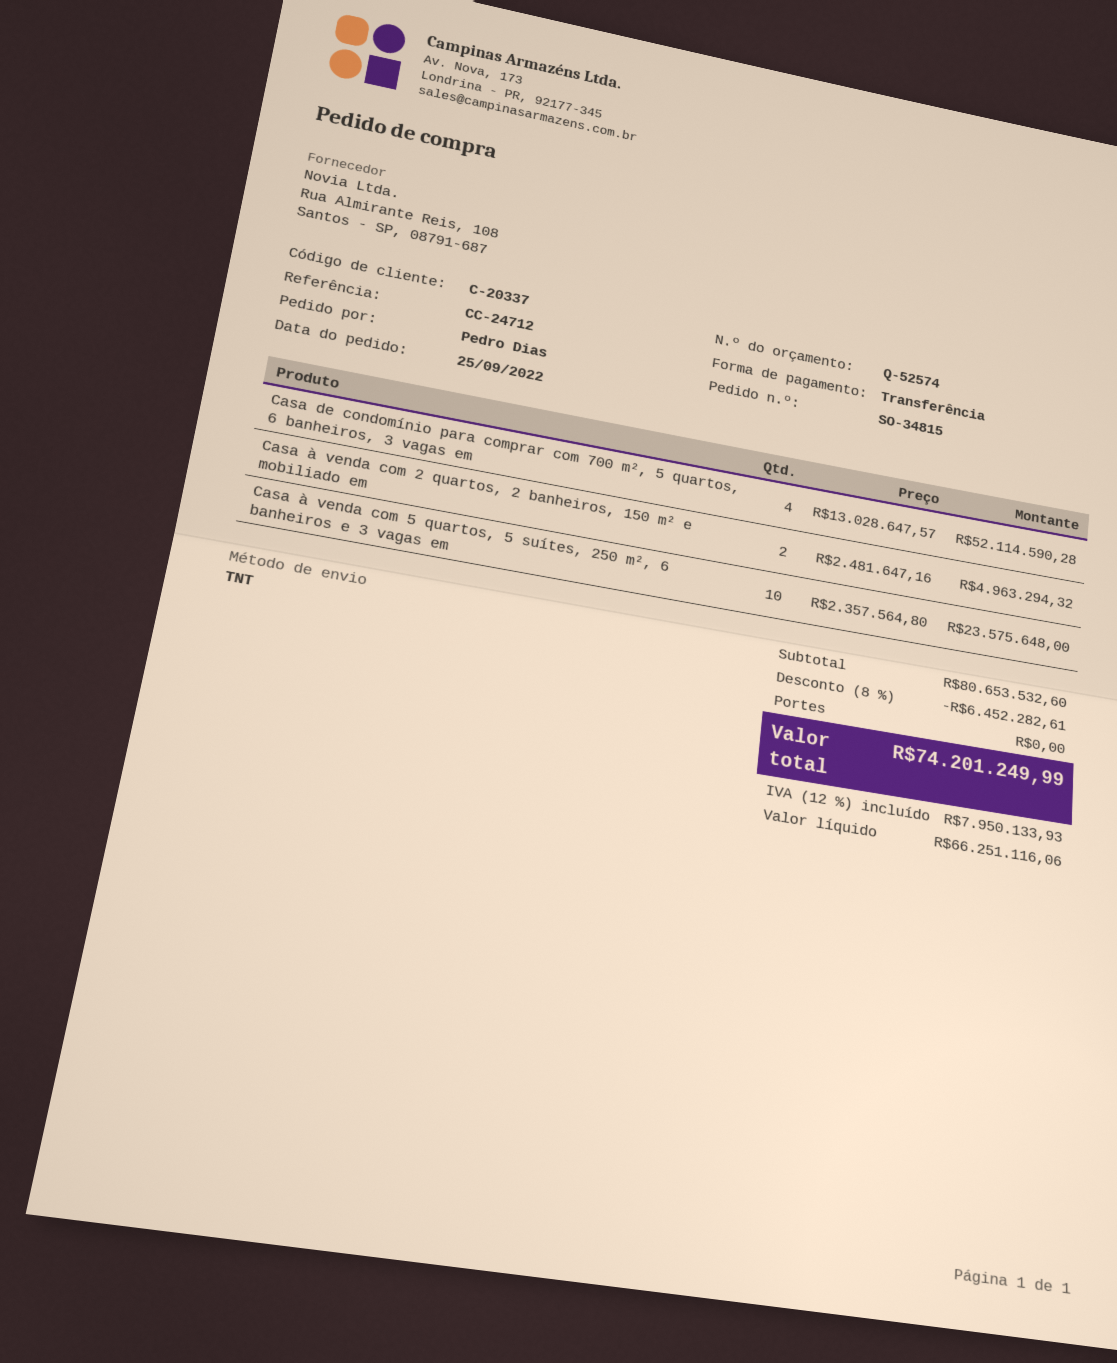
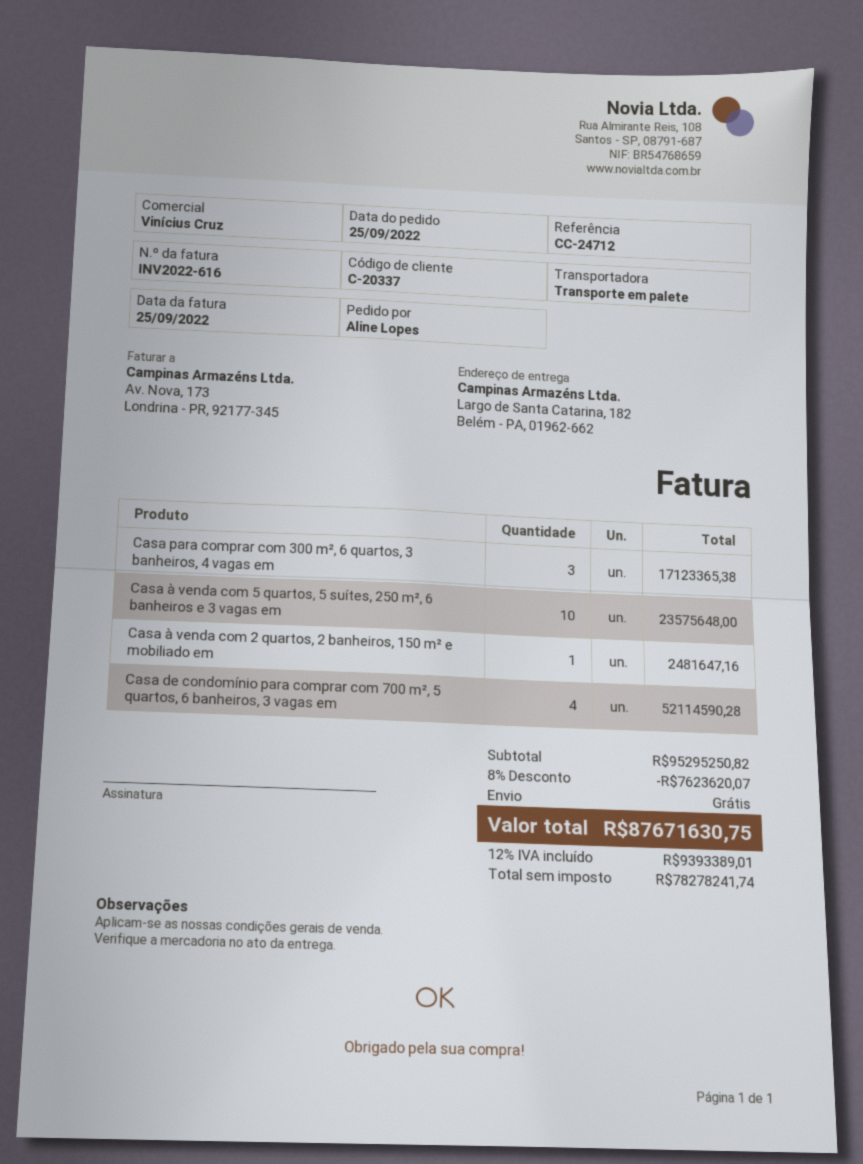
ordered by: Pedro Dias -> Aline Lopes
shipping method: TNT -> pallet freight
Casa à venda com 2 quartos, 2 banheiros, 150 m² e mobiliado em: 2 for 4963294.32 -> 1 for 2481647.16
Casa para comprar com 300 m², 6 quartos, 3 banheiros, 4 vagas em: none -> 3 for 17123365.38
subtotal: 80653532.60 -> 95295250.82
discount: 8% = 6452282.61 -> 8% = 7623620.07
net: 66251116.06 -> 78278241.74
tax: 12% = 7950133.93 -> 12% = 9393389.01
total: 74201249.99 -> 87671630.75

